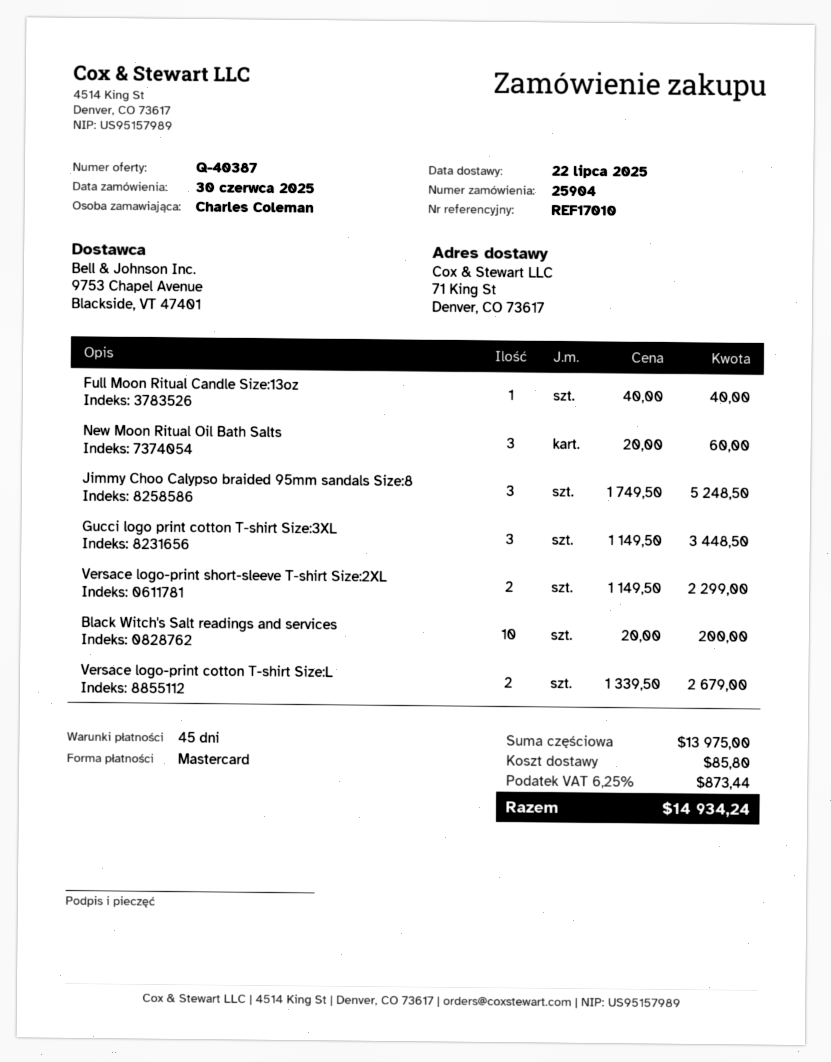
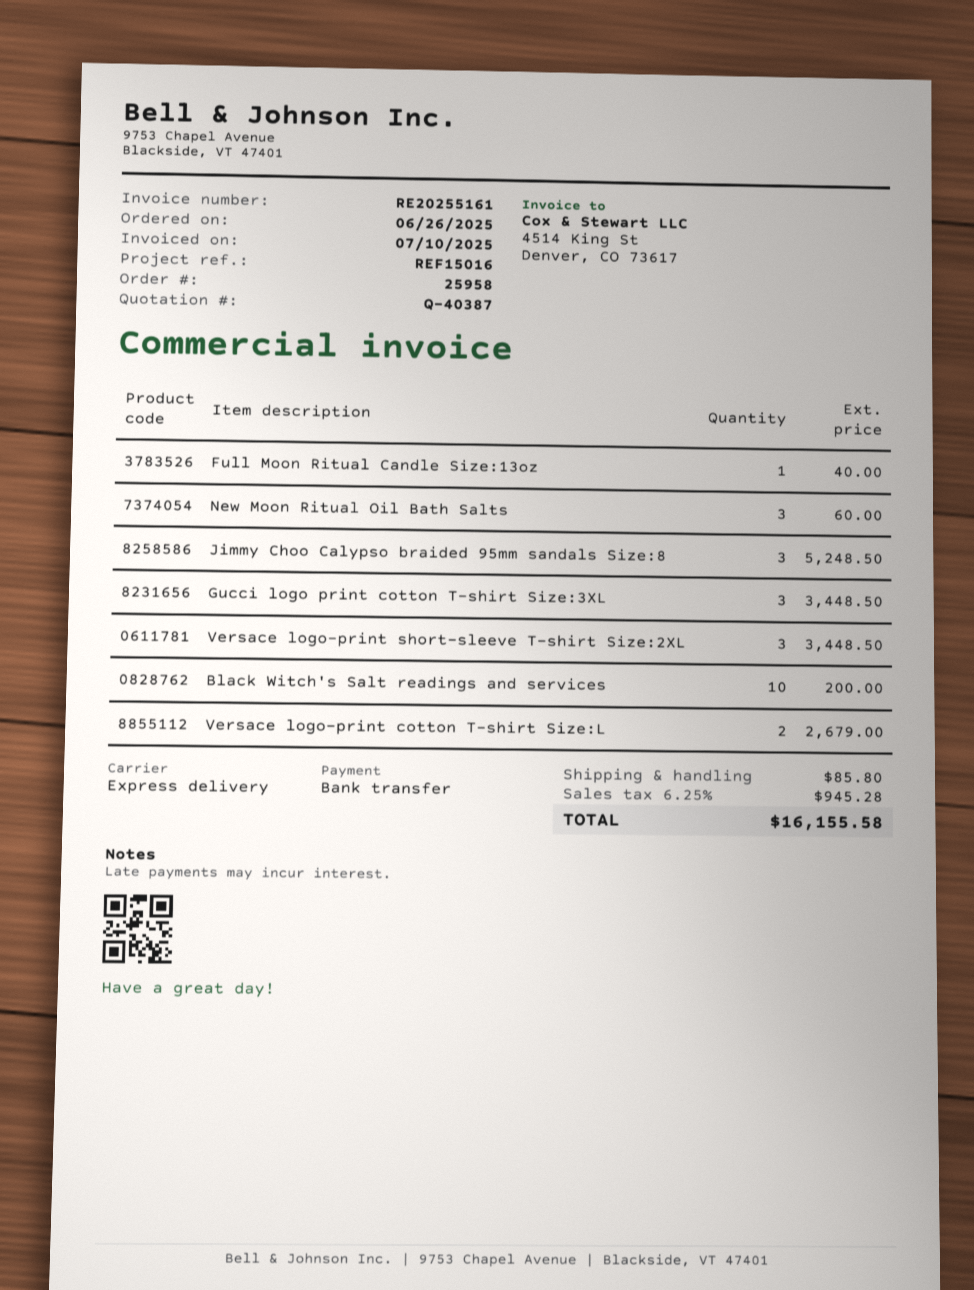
order number: 25904 -> 25958
order date: 2025-06-30 -> 2025-06-26
reference: REF17010 -> REF15016
payment method: Mastercard -> bank transfer
Versace logo-print short-sleeve T-shirt Size:2XL: 2 for 2299.00 -> 3 for 3448.50
tax: 6.25% = 873.44 -> 6.25% = 945.28
total: 14934.24 -> 16155.58

